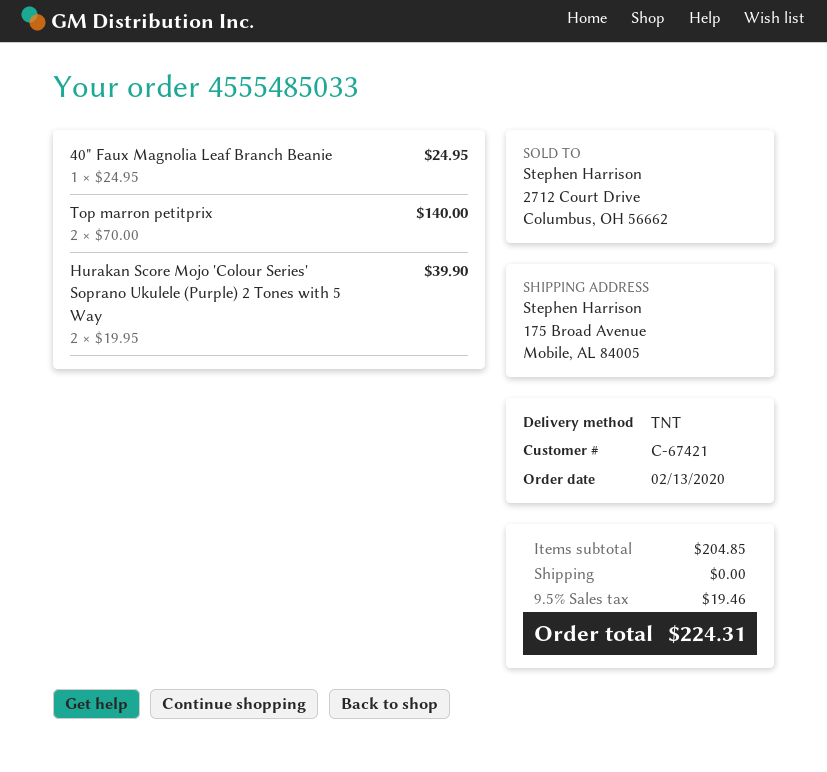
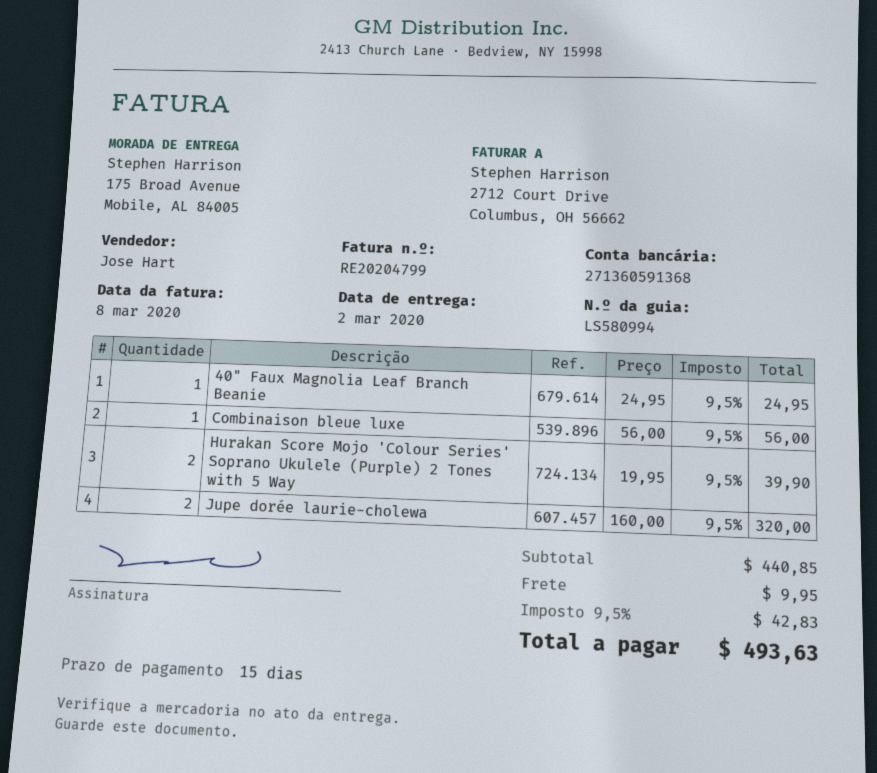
Top marron petitprix: 2 x 70.00 = 140.00 -> none
Combinaison bleue luxe: none -> 1 x 56.00 = 56.00
Jupe dorée laurie-cholewa: none -> 2 x 160.00 = 320.00
subtotal: 204.85 -> 440.85
shipping: 0.00 -> 9.95
tax: 9.5% = 19.46 -> 9.5% = 42.83
total: 224.31 -> 493.63

